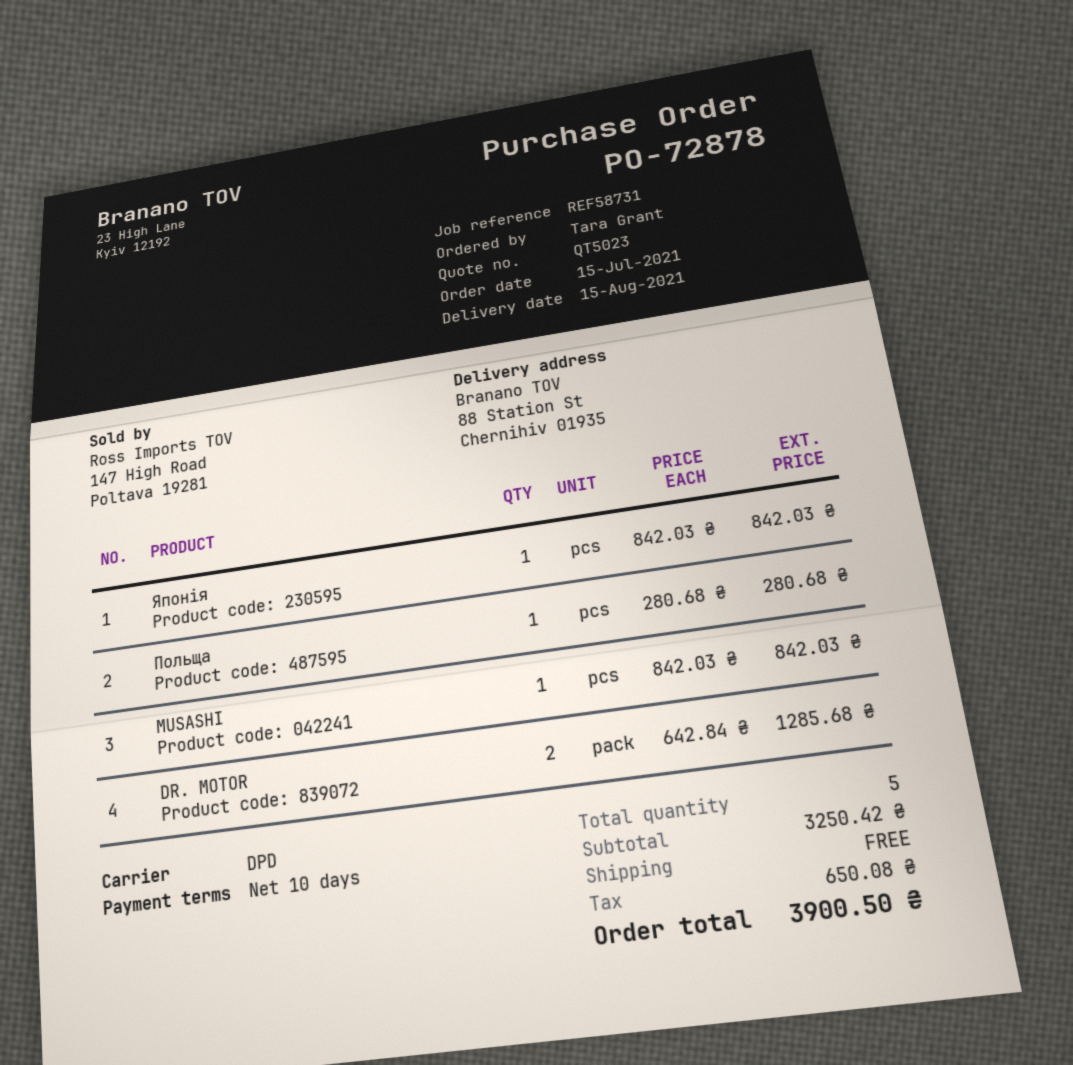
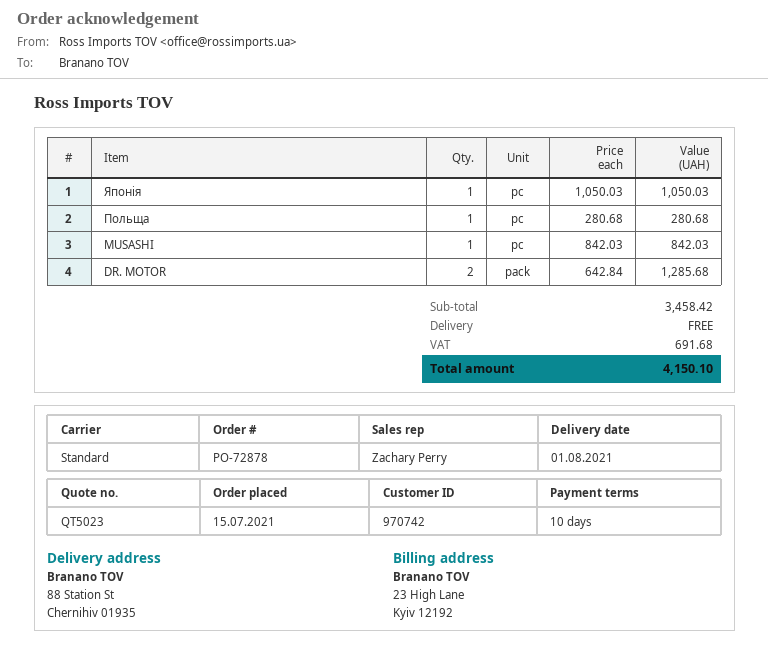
delivery date: 2021-08-15 -> 2021-08-01
shipping method: DPD -> standard
Японія: 1 x 842.03 = 842.03 -> 1 x 1050.03 = 1050.03
subtotal: 3250.42 -> 3458.42
tax: 650.08 -> 691.68
total: 3900.50 -> 4150.10

